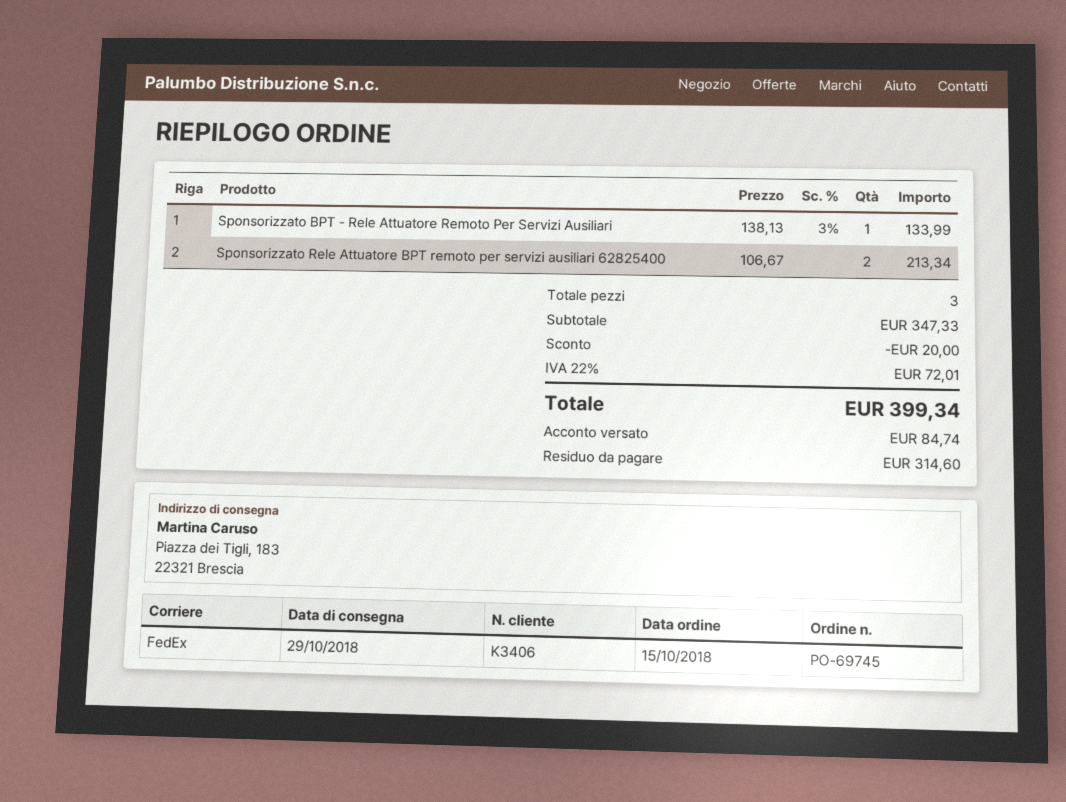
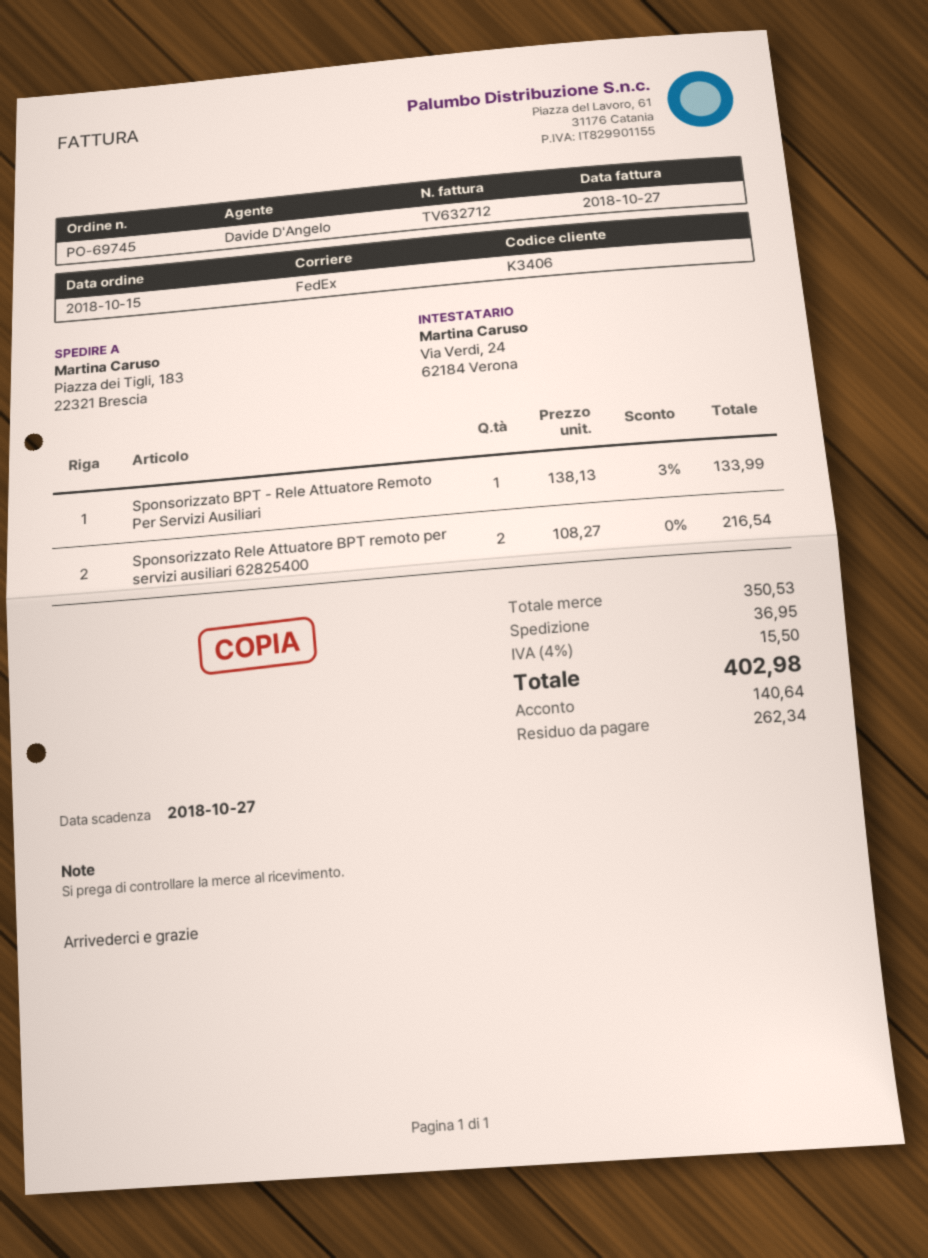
Sponsorizzato Rele Attuatore BPT remoto per servizi ausiliari 62825400: 2 x 106.67 = 213.34 -> 2 x 108.27 = 216.54
subtotal: 347.33 -> 350.53
discount: 20.00 -> none
shipping: none -> 36.95
tax: 22% = 72.01 -> 4% = 15.50
total: 399.34 -> 402.98
deposit: 84.74 -> 140.64
balance: 314.60 -> 262.34

